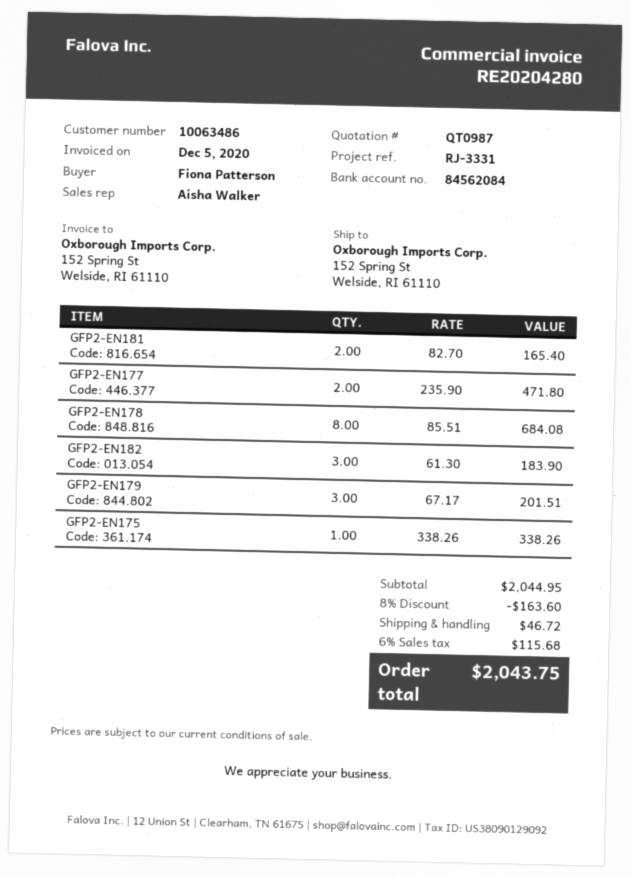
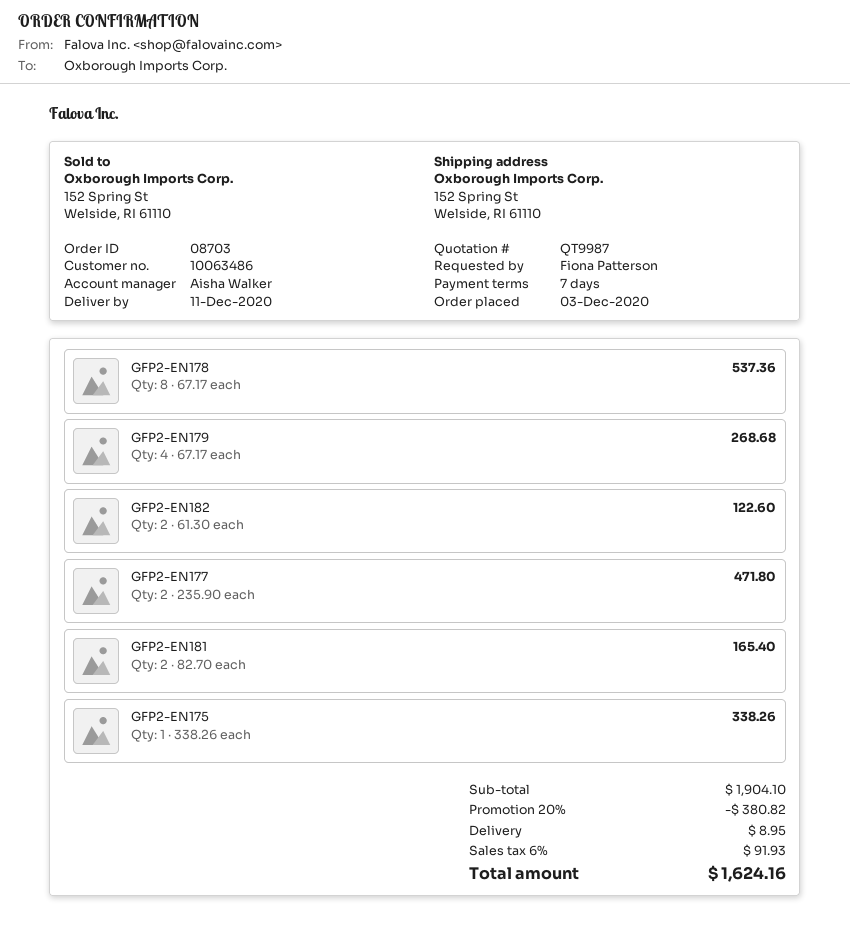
quote number: QT0987 -> QT9987
GFP2-EN178: 8 x 85.51 = 684.08 -> 8 x 67.17 = 537.36
GFP2-EN182: 3 x 61.30 = 183.90 -> 2 x 61.30 = 122.60
GFP2-EN179: 3 x 67.17 = 201.51 -> 4 x 67.17 = 268.68
subtotal: 2044.95 -> 1904.10
discount: 8% = 163.60 -> 20% = 380.82
shipping: 46.72 -> 8.95
tax: 6% = 115.68 -> 6% = 91.93
total: 2043.75 -> 1624.16

